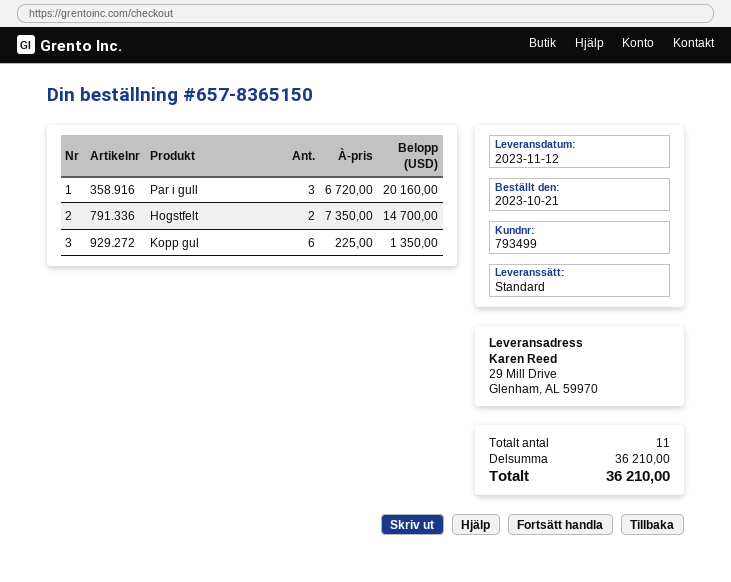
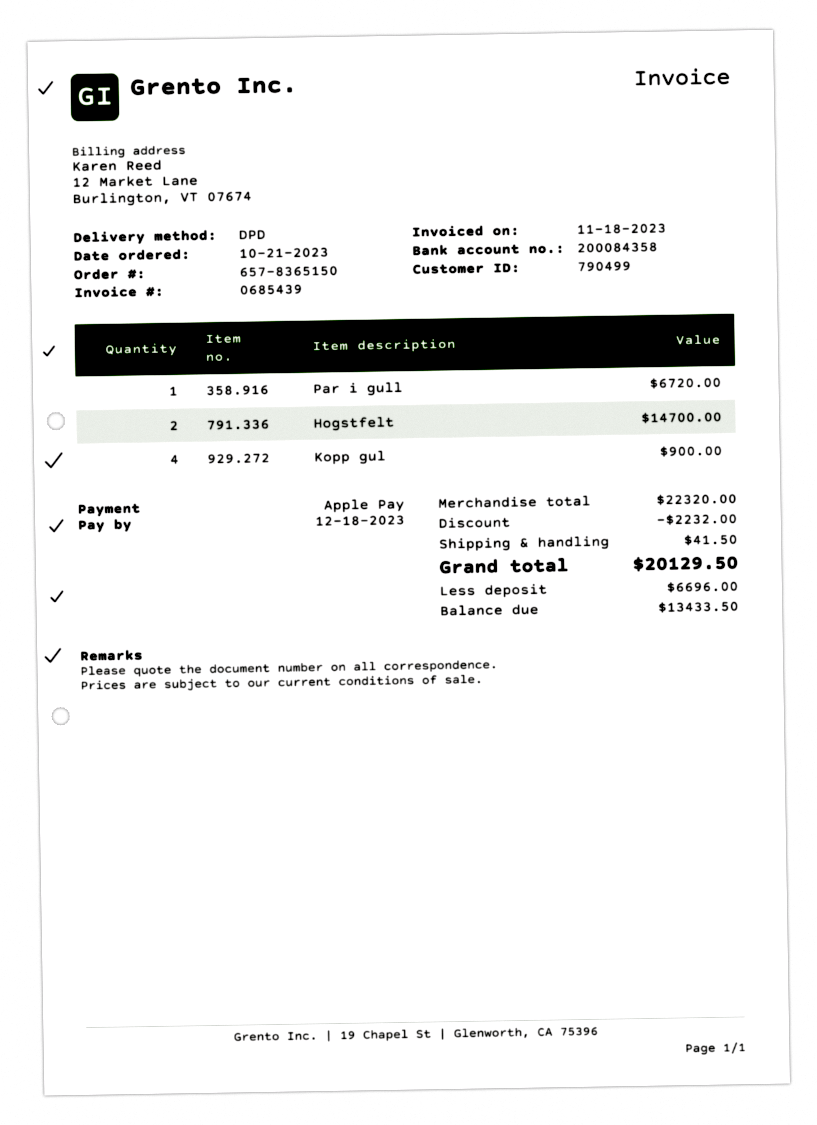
customer number: 793499 -> 790499
shipping method: standard -> DPD
Par i gull: 3 for 20160.00 -> 1 for 6720.00
Kopp gul: 6 for 1350.00 -> 4 for 900.00
subtotal: 36210.00 -> 22320.00
discount: none -> 2232.00
shipping: none -> 41.50
total: 36210.00 -> 20129.50

